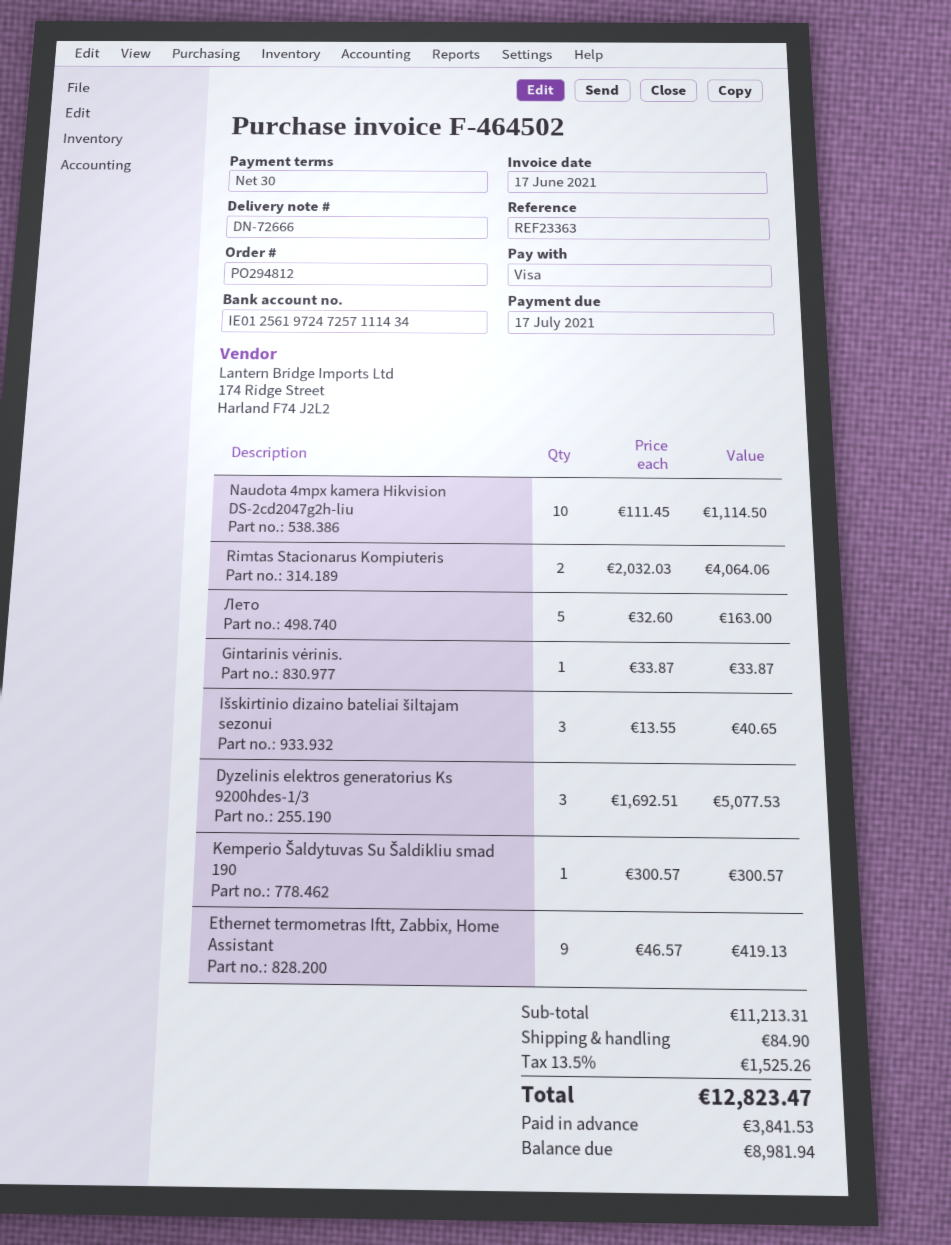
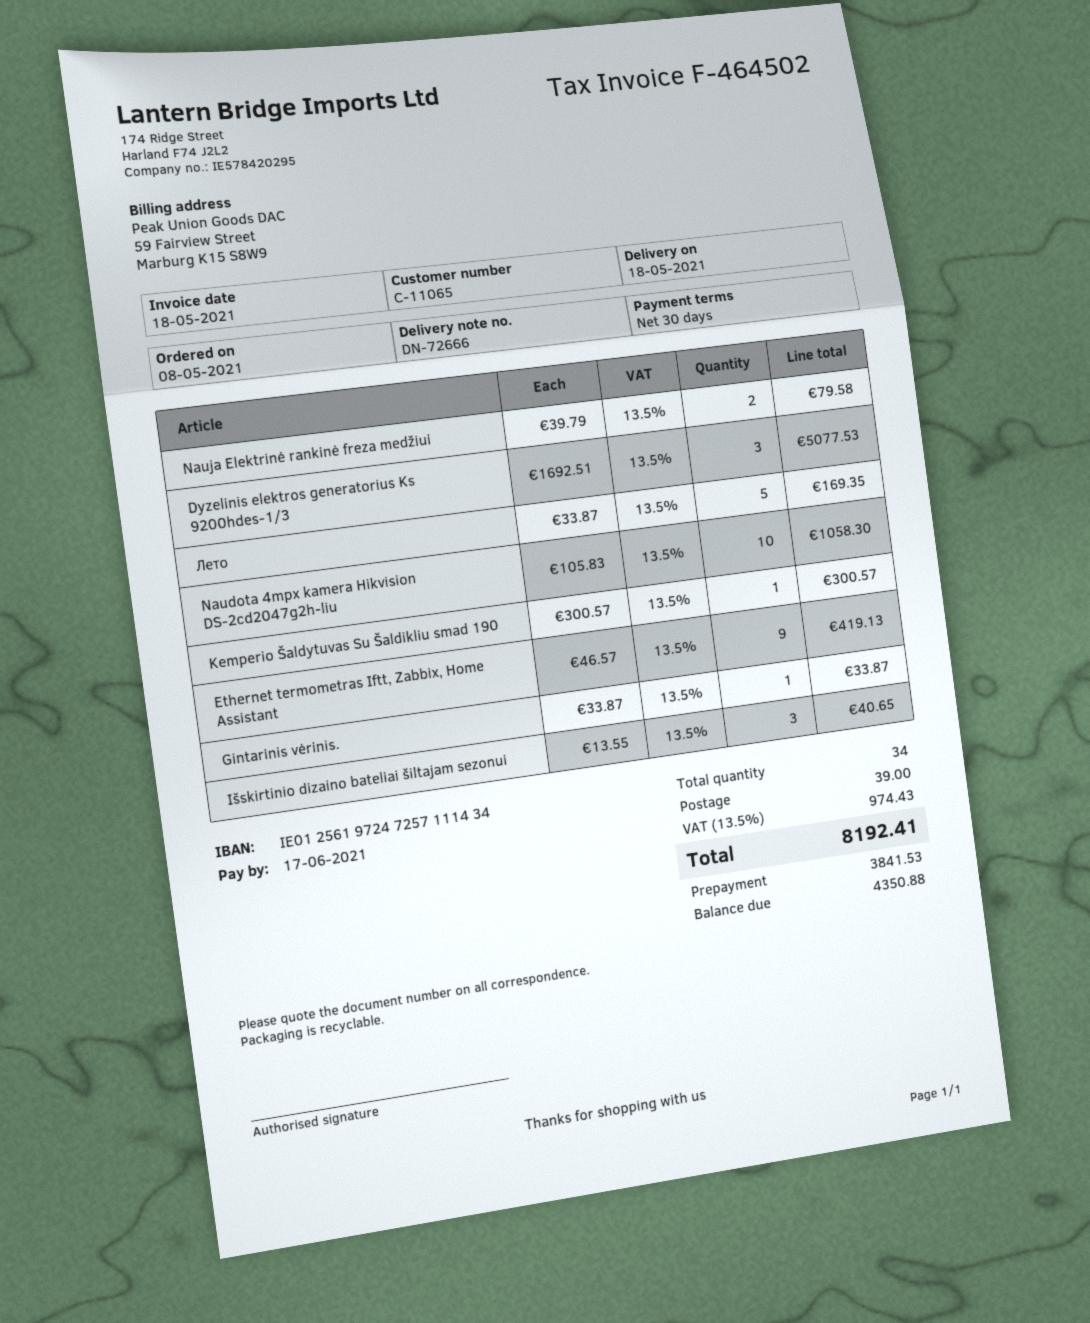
invoice date: 2021-06-17 -> 2021-05-18
due date: 2021-07-17 -> 2021-06-17
Naudota 4mpx kamera Hikvision DS-2cd2047g2h-liu: 10 x 111.45 = 1114.50 -> 10 x 105.83 = 1058.30
Rimtas Stacionarus Kompiuteris: 2 x 2032.03 = 4064.06 -> none
Лето: 5 x 32.60 = 163.00 -> 5 x 33.87 = 169.35
Nauja Elektrinė rankinė freza medžiui: none -> 2 x 39.79 = 79.58
shipping: 84.90 -> 39.00
tax: 13.5% = 1525.26 -> 13.5% = 974.43
total: 12823.47 -> 8192.41
balance: 8981.94 -> 4350.88

